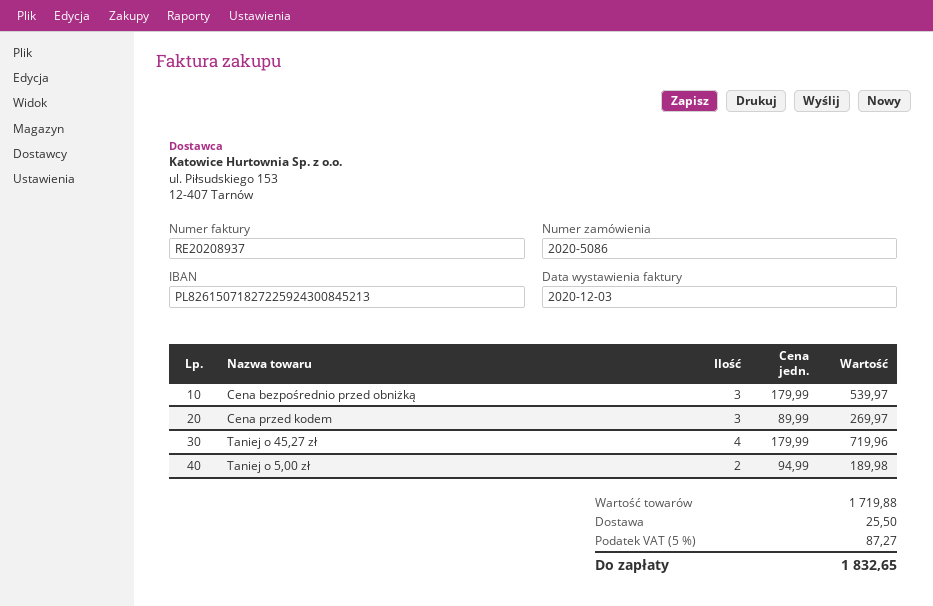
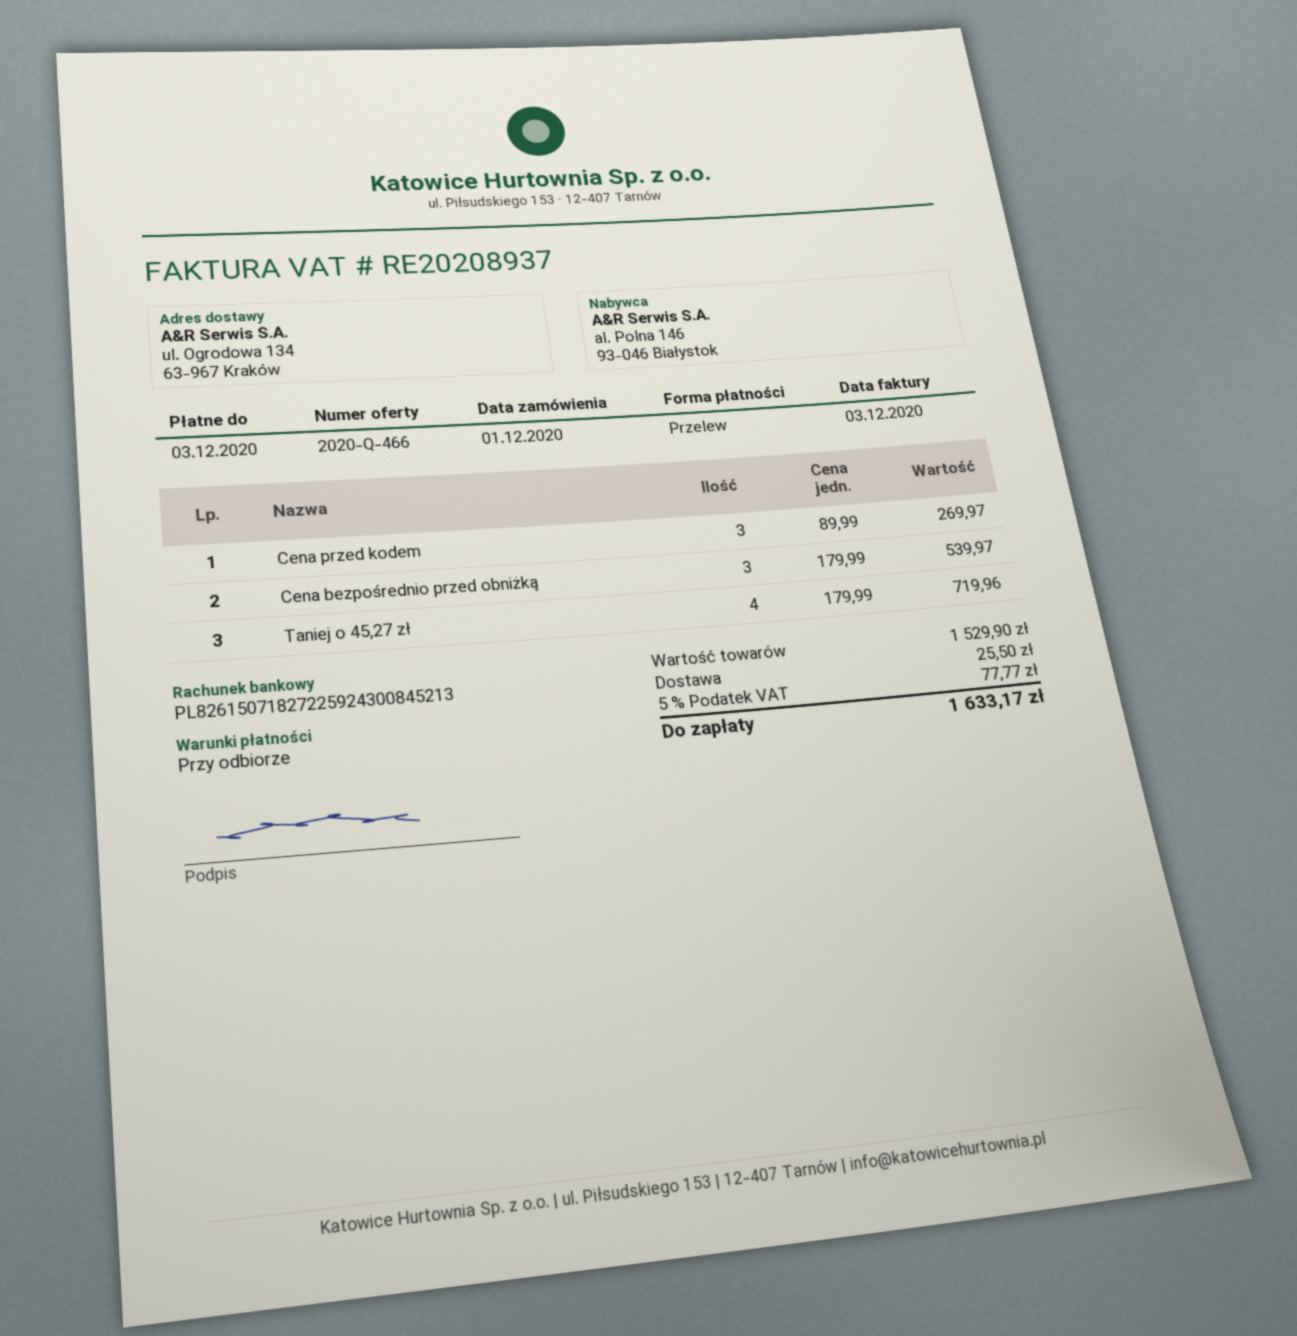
Taniej o 5,00 zł: 2 x 94.99 = 189.98 -> none
subtotal: 1719.88 -> 1529.90
tax: 5% = 87.27 -> 5% = 77.77
total: 1832.65 -> 1633.17

